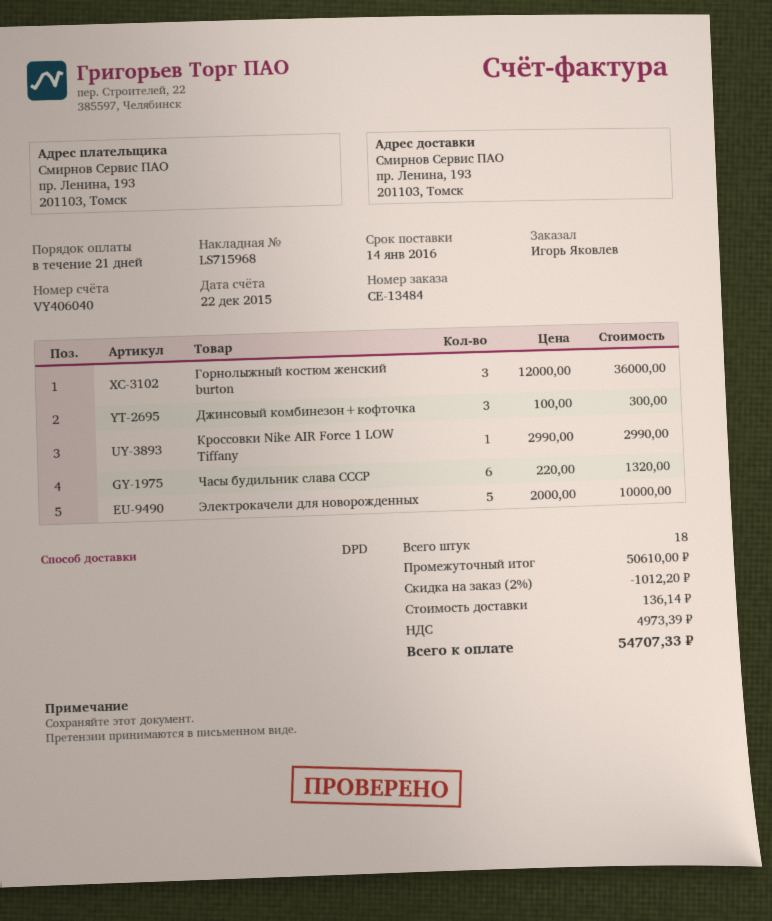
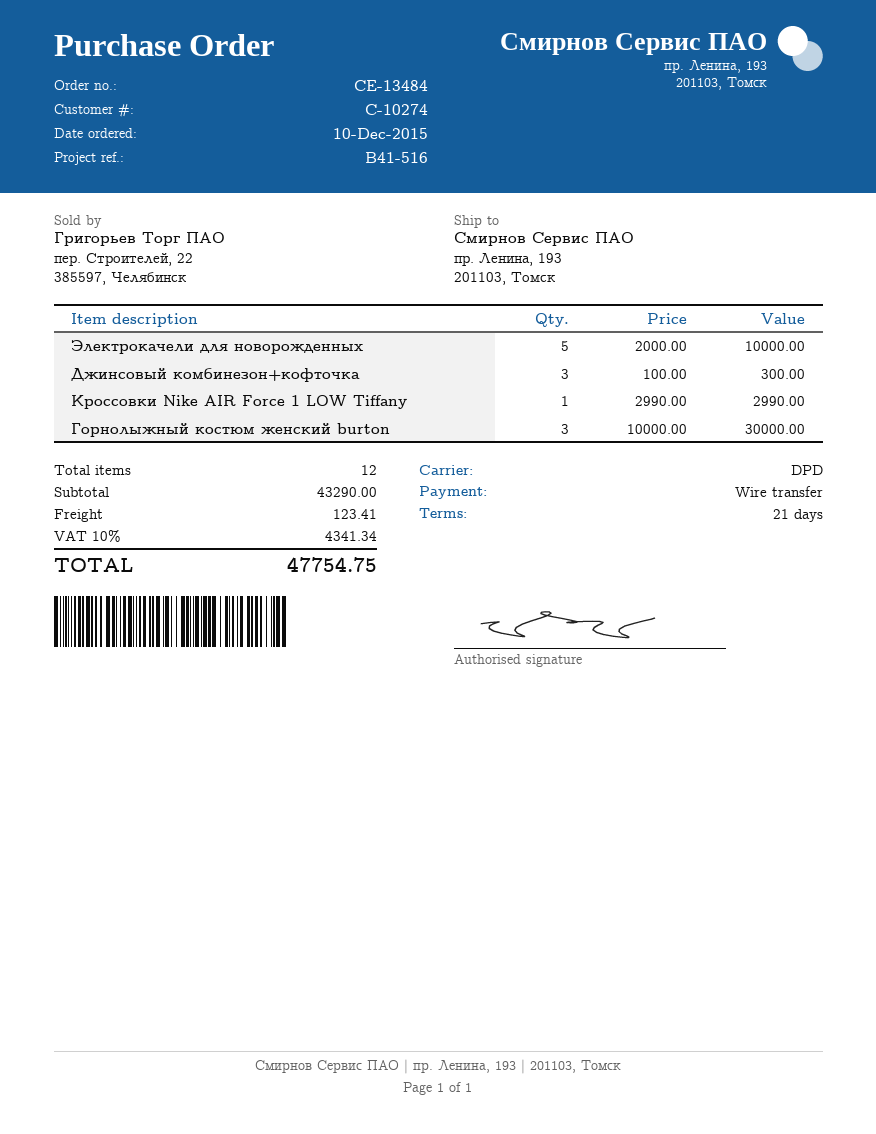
Горнолыжный костюм женский burton: 3 x 12000.00 = 36000.00 -> 3 x 10000.00 = 30000.00
Часы будильник слава СССР: 6 x 220.00 = 1320.00 -> none
total quantity: 18 -> 12
subtotal: 50610.00 -> 43290.00
discount: 2% = 1012.20 -> none
shipping: 136.14 -> 123.41
tax: 4973.39 -> 4341.34
total: 54707.33 -> 47754.75

